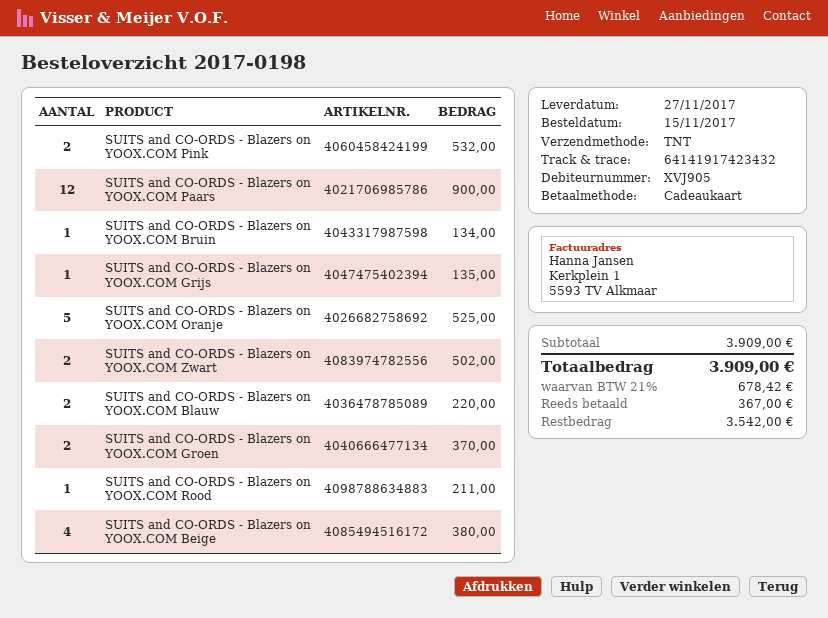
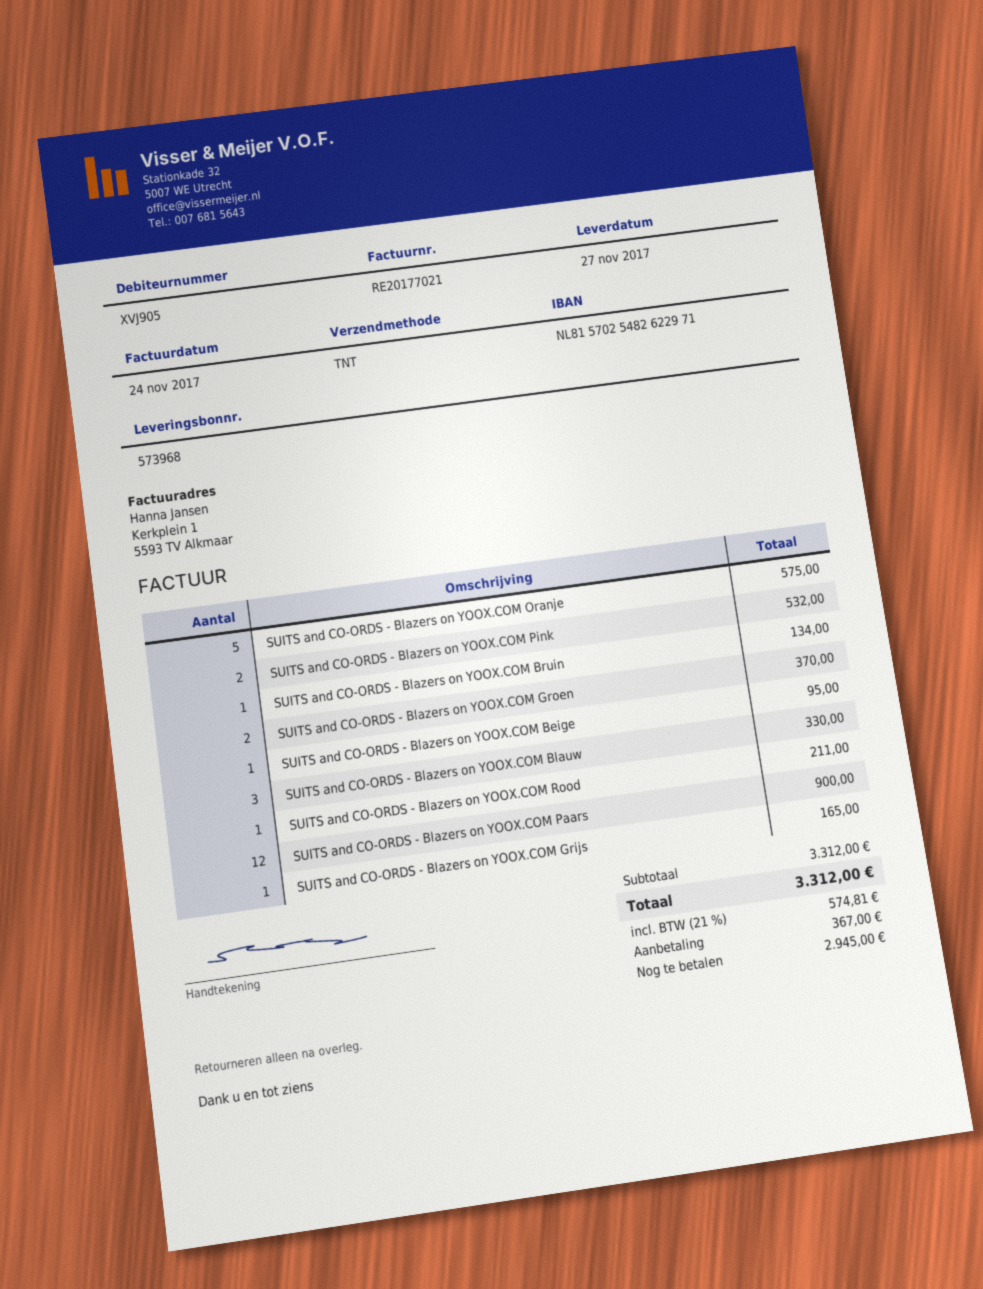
SUITS and CO-ORDS - Blazers on YOOX.COM Grijs: 1 for 135.00 -> 1 for 165.00
SUITS and CO-ORDS - Blazers on YOOX.COM Oranje: 5 for 525.00 -> 5 for 575.00
SUITS and CO-ORDS - Blazers on YOOX.COM Zwart: 2 for 502.00 -> none
SUITS and CO-ORDS - Blazers on YOOX.COM Blauw: 2 for 220.00 -> 3 for 330.00
SUITS and CO-ORDS - Blazers on YOOX.COM Beige: 4 for 380.00 -> 1 for 95.00
subtotal: 3909.00 -> 3312.00
tax: 21% = 678.42 -> 21% = 574.81
total: 3909.00 -> 3312.00
balance: 3542.00 -> 2945.00

